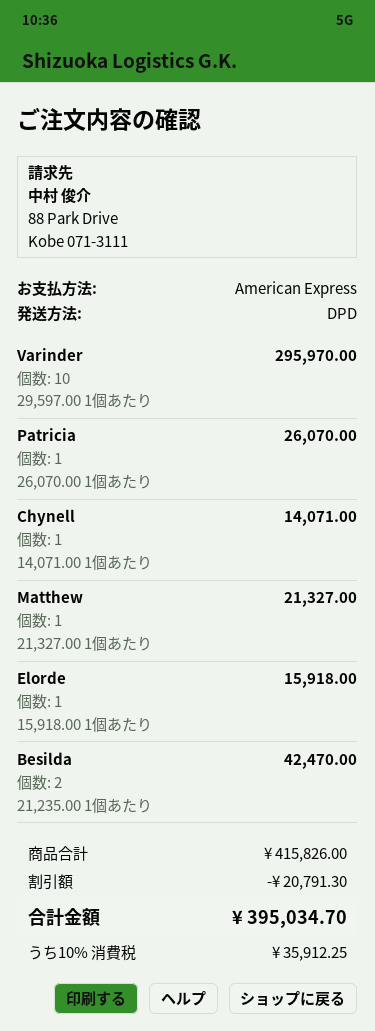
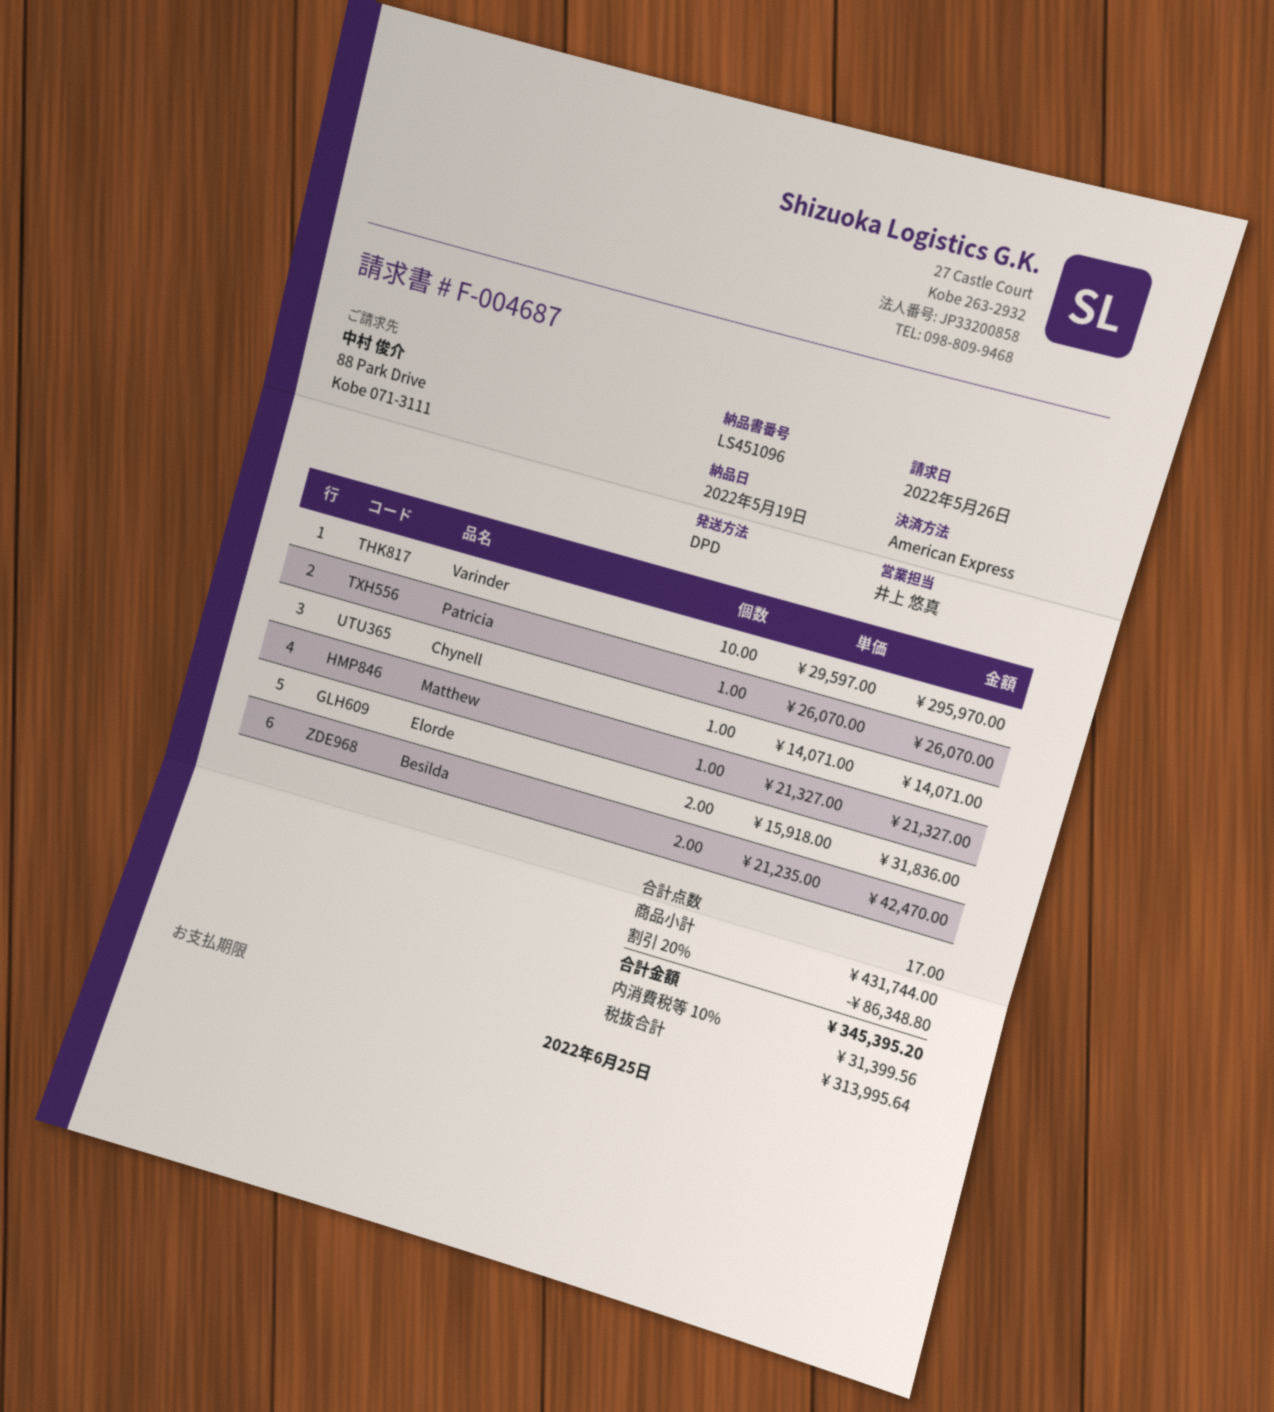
Elorde: 1 x 15918.00 = 15918.00 -> 2 x 15918.00 = 31836.00
subtotal: 415826.00 -> 431744.00
discount: 20791.30 -> 86348.80
tax: 10% = 35912.25 -> 10% = 31399.56
total: 395034.70 -> 345395.20

